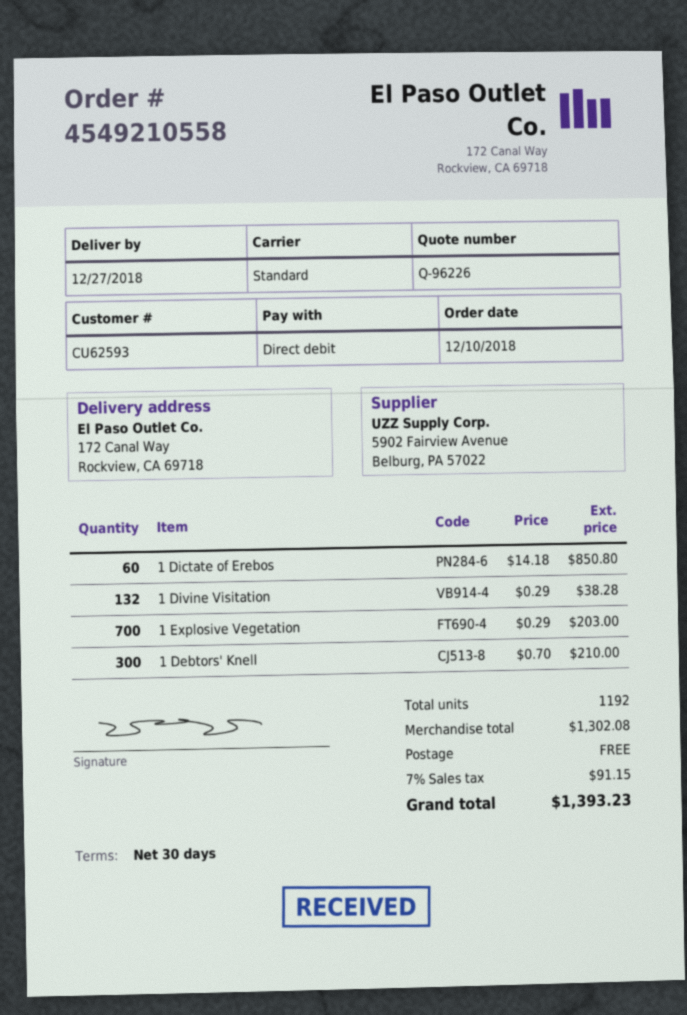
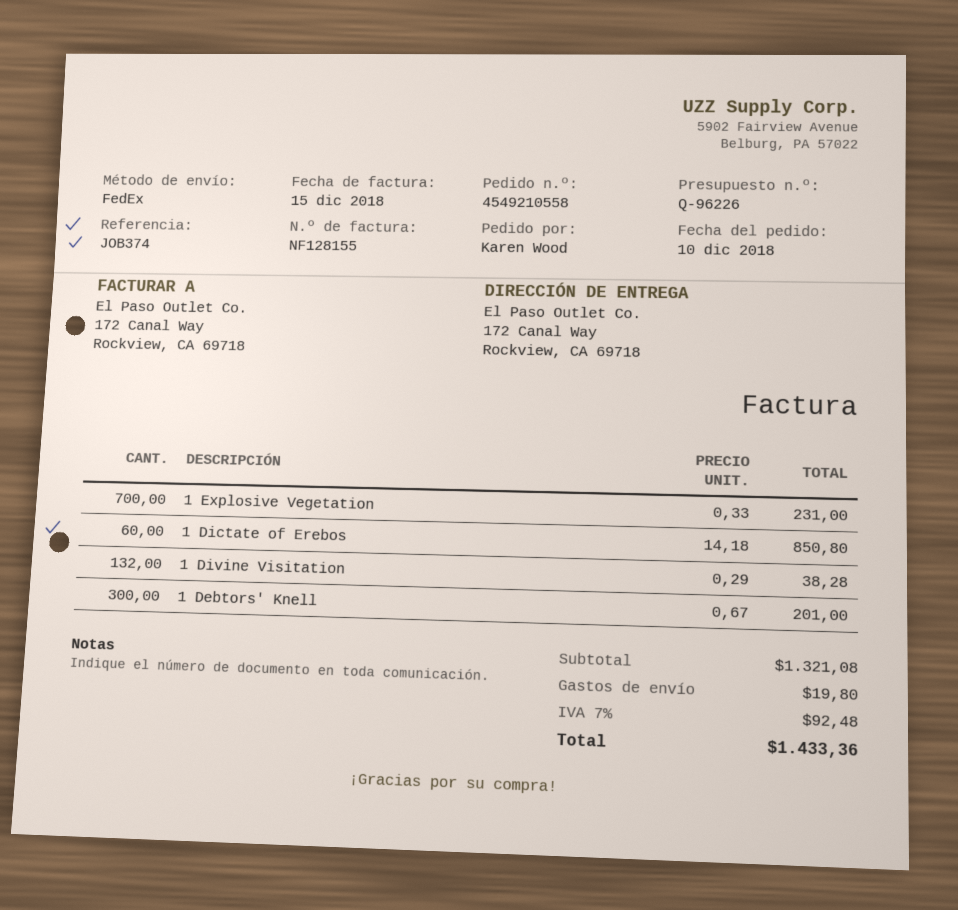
shipping method: standard -> FedEx
1 Explosive Vegetation: 700 x 0.29 = 203.00 -> 700 x 0.33 = 231.00
1 Debtors' Knell: 300 x 0.70 = 210.00 -> 300 x 0.67 = 201.00
subtotal: 1302.08 -> 1321.08
shipping: 0.00 -> 19.80
tax: 7% = 91.15 -> 7% = 92.48
total: 1393.23 -> 1433.36

